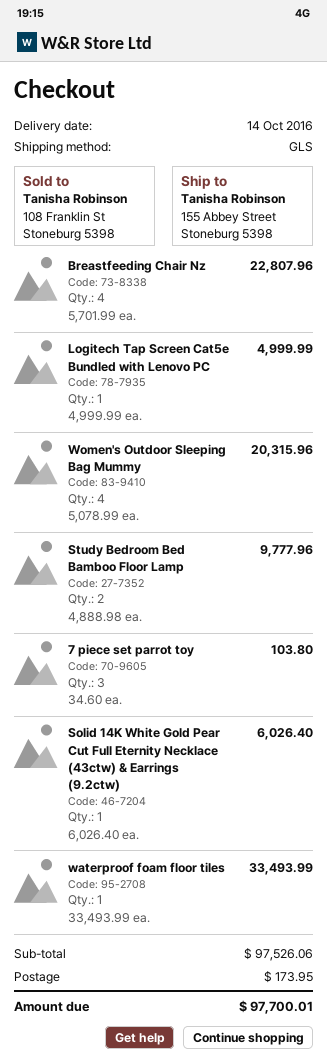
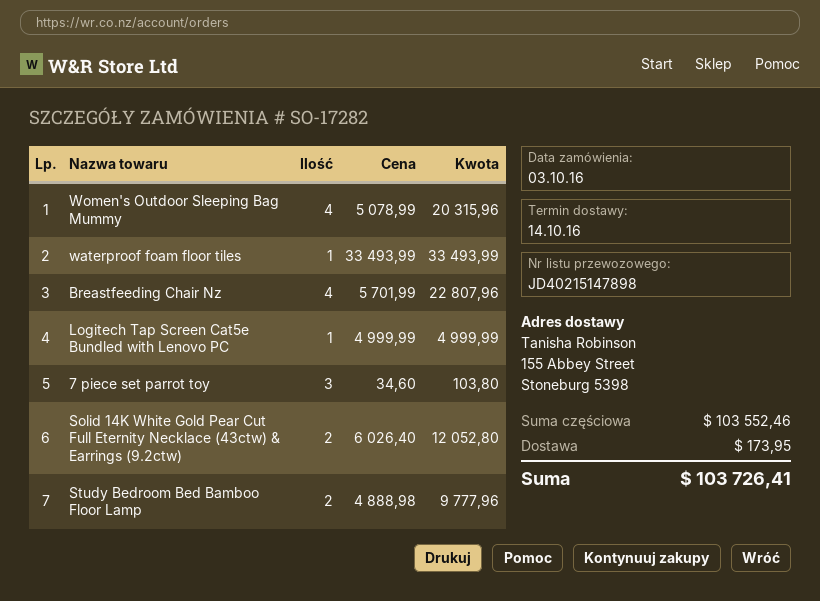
Solid 14K White Gold Pear Cut Full Eternity Necklace (43ctw) & Earrings (9.2ctw): 1 x 6026.40 = 6026.40 -> 2 x 6026.40 = 12052.80
subtotal: 97526.06 -> 103552.46
total: 97700.01 -> 103726.41

